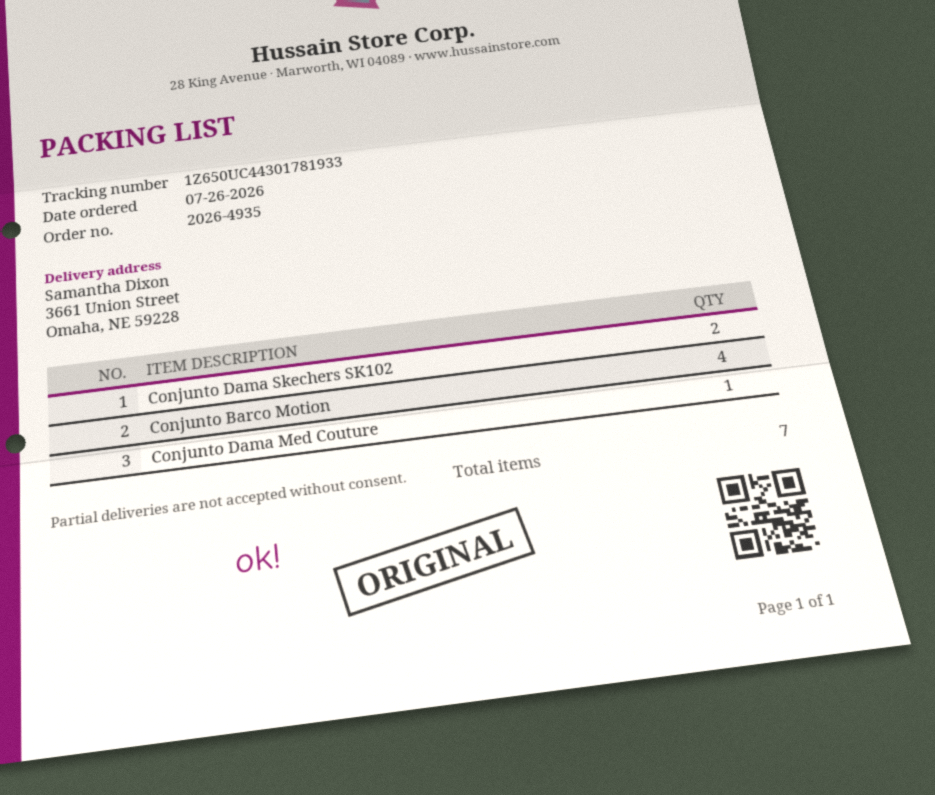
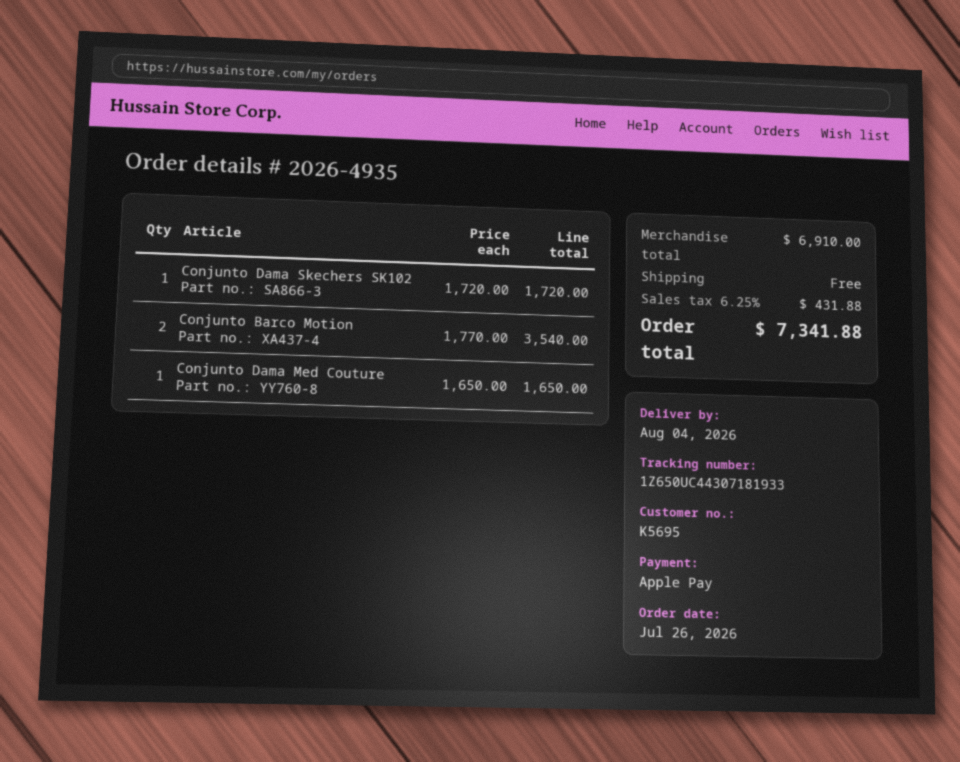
tracking number: 1Z650UC44301781933 -> 1Z650UC44307181933
Conjunto Dama Skechers SK102: 2 -> 1
Conjunto Barco Motion: 4 -> 2

